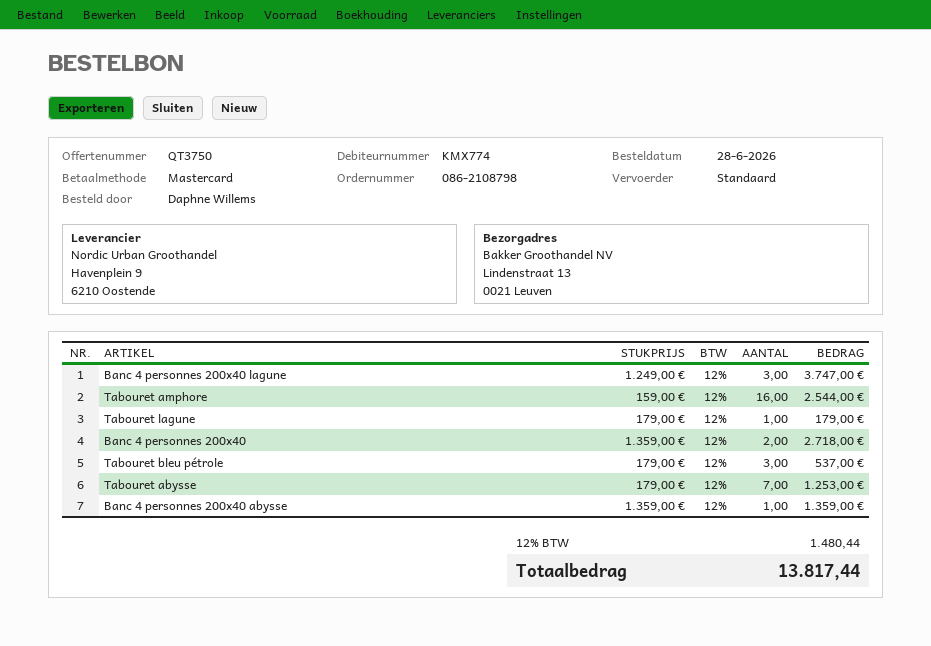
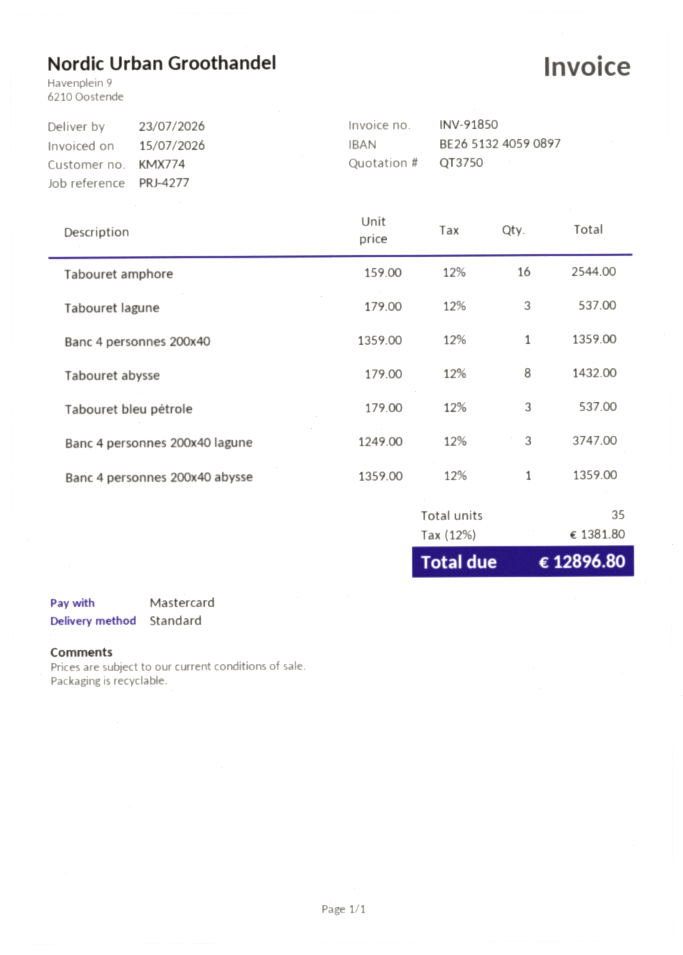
Tabouret lagune: 1 x 179.00 = 179.00 -> 3 x 179.00 = 537.00
Banc 4 personnes 200x40: 2 x 1359.00 = 2718.00 -> 1 x 1359.00 = 1359.00
Tabouret abysse: 7 x 179.00 = 1253.00 -> 8 x 179.00 = 1432.00
tax: 12% = 1480.44 -> 12% = 1381.80
total: 13817.44 -> 12896.80

